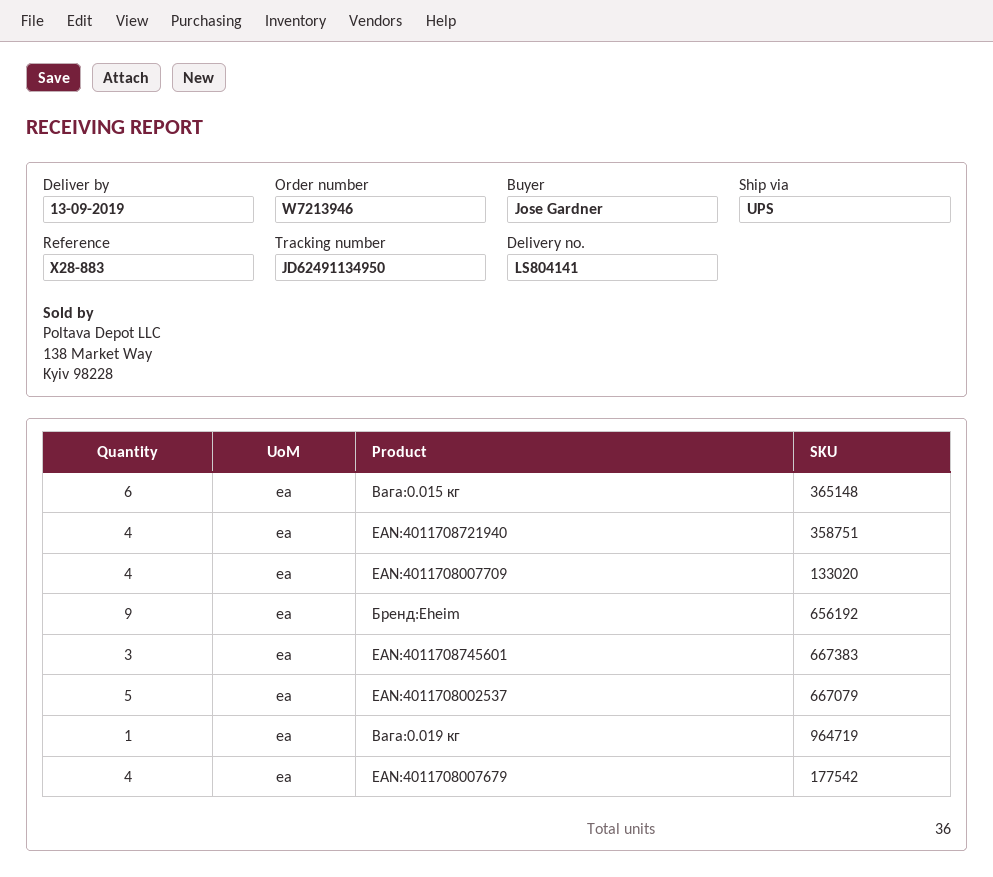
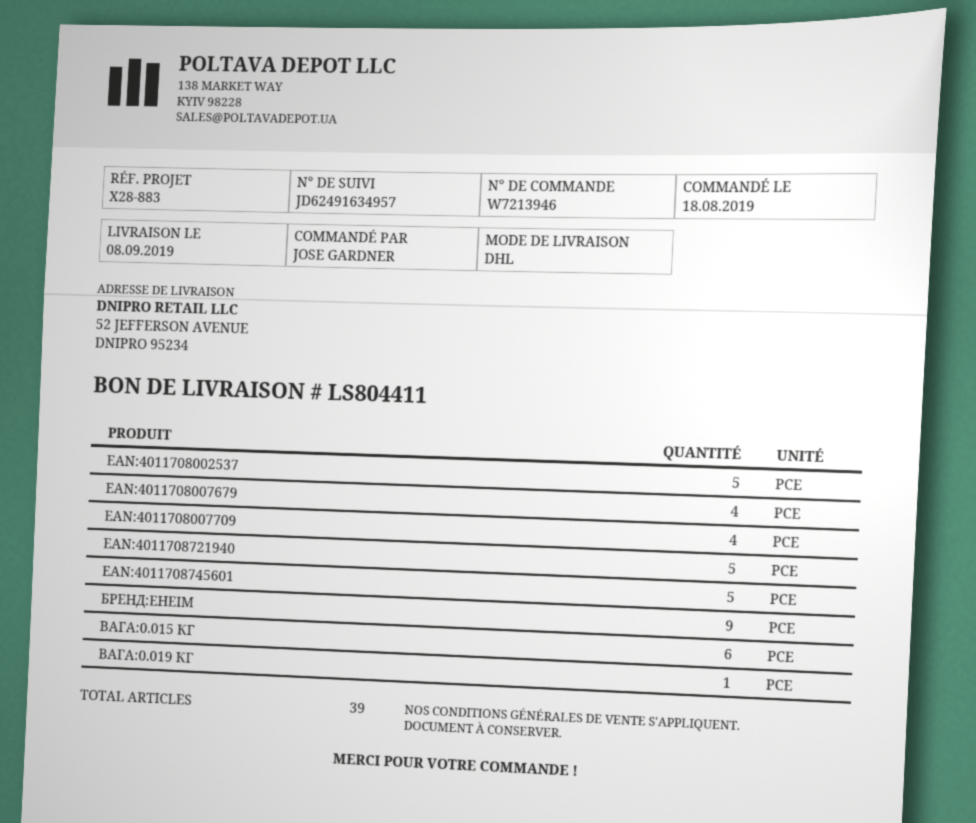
delivery note number: LS804141 -> LS804411
delivery date: 2019-09-13 -> 2019-09-08
shipping method: UPS -> DHL
tracking number: JD62491134950 -> JD62491634957
EAN:4011708721940: 4 -> 5
EAN:4011708745601: 3 -> 5
total quantity: 36 -> 39

